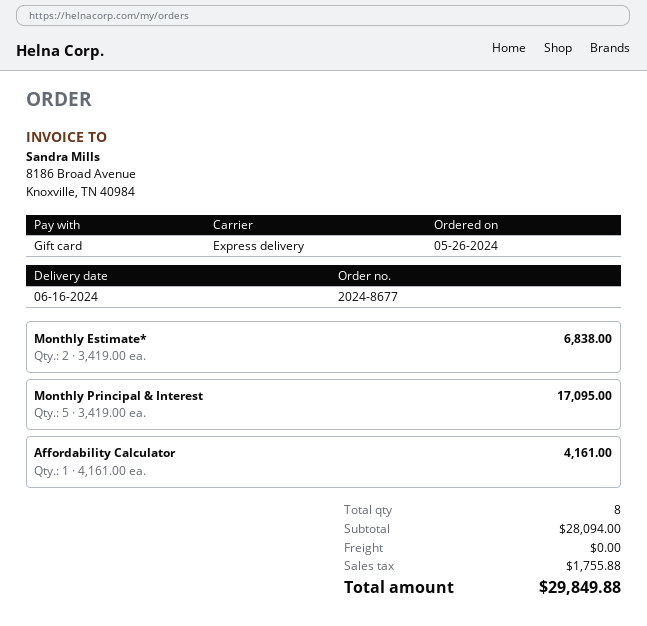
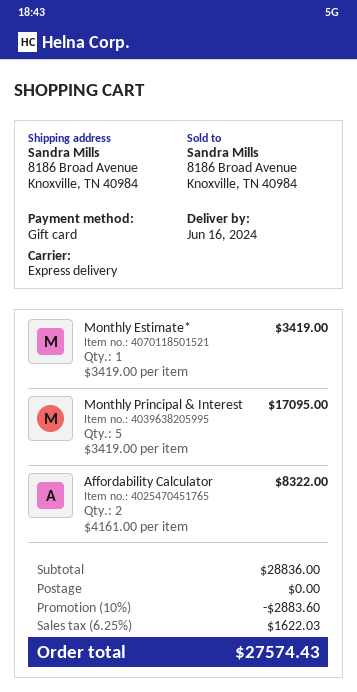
Monthly Estimate*: 2 x 3419.00 = 6838.00 -> 1 x 3419.00 = 3419.00
Affordability Calculator: 1 x 4161.00 = 4161.00 -> 2 x 4161.00 = 8322.00
subtotal: 28094.00 -> 28836.00
discount: none -> 10% = 2883.60
tax: 1755.88 -> 1622.03
total: 29849.88 -> 27574.43

